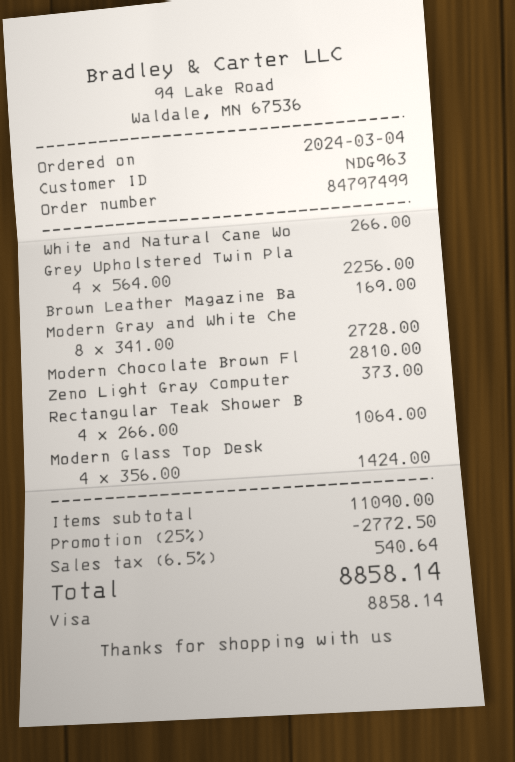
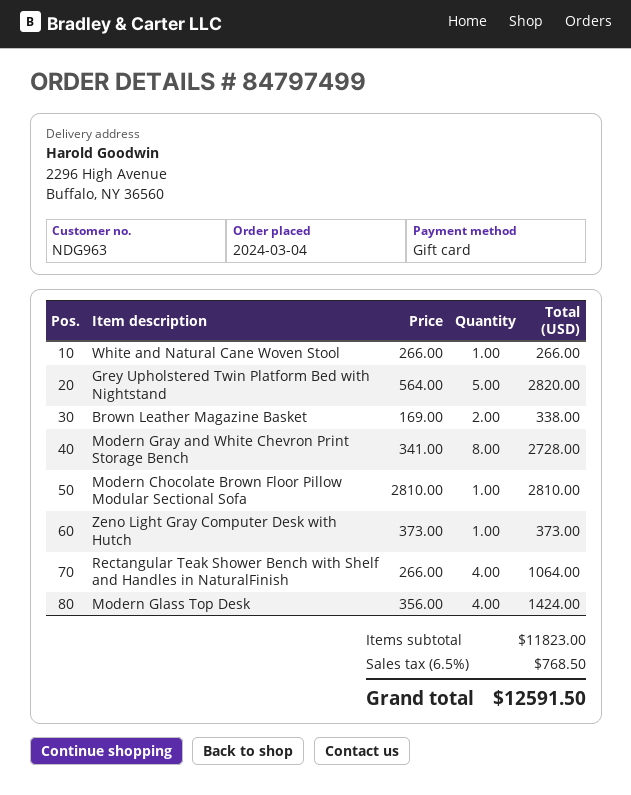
payment method: Visa -> gift card
Grey Upholstered Twin Pla: 4 x 564.00 = 2256.00 -> 5 x 564.00 = 2820.00
Brown Leather Magazine Ba: 1 x 169.00 = 169.00 -> 2 x 169.00 = 338.00
subtotal: 11090.00 -> 11823.00
discount: 25% = 2772.50 -> none
tax: 6.5% = 540.64 -> 6.5% = 768.50
total: 8858.14 -> 12591.50

